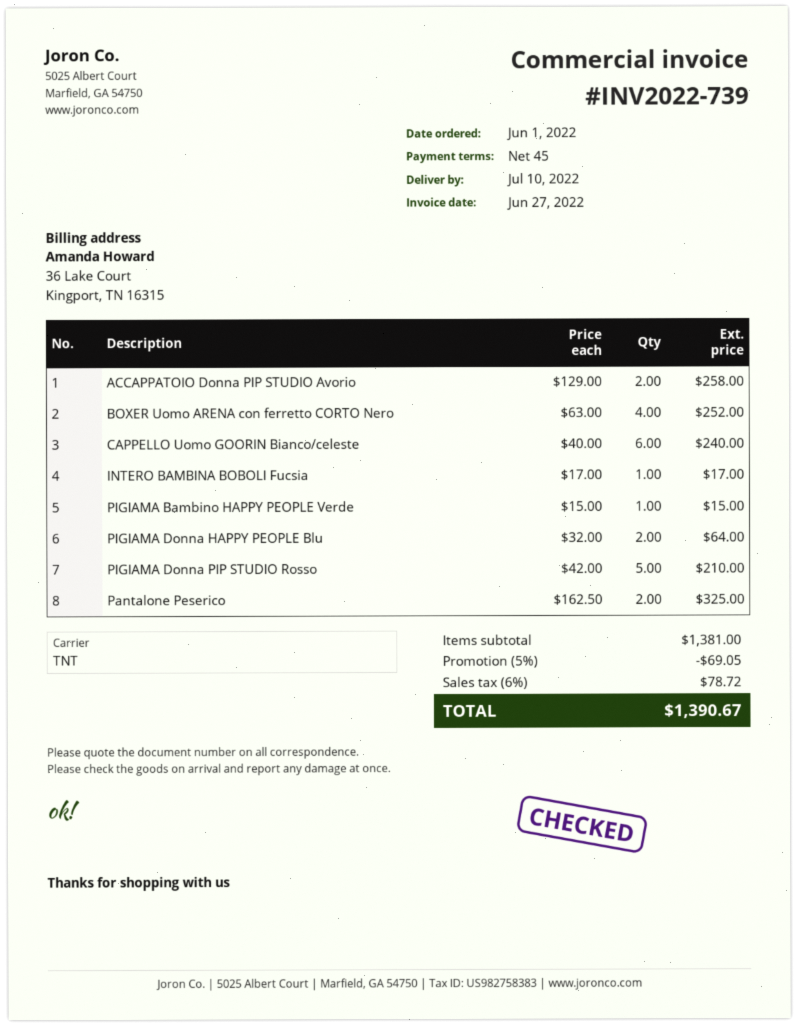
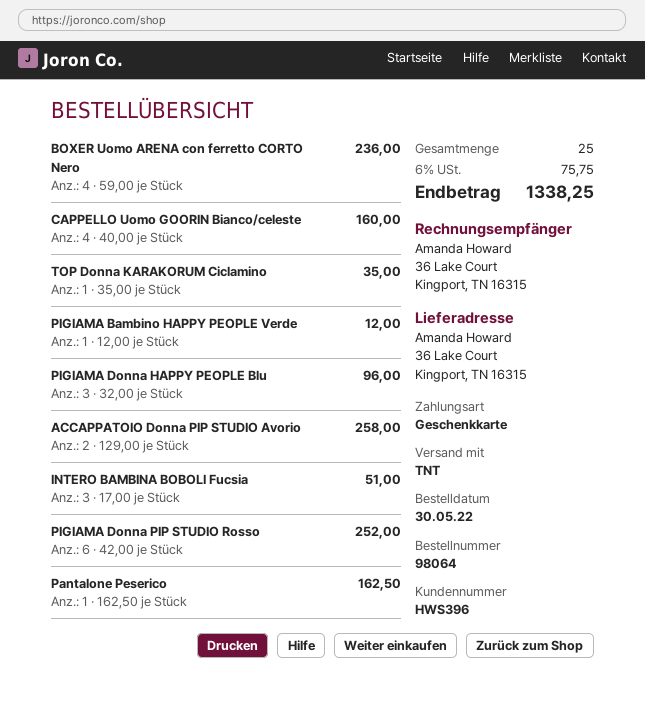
order date: 2022-06-01 -> 2022-05-30
BOXER Uomo ARENA con ferretto CORTO Nero: 4 x 63.00 = 252.00 -> 4 x 59.00 = 236.00
CAPPELLO Uomo GOORIN Bianco/celeste: 6 x 40.00 = 240.00 -> 4 x 40.00 = 160.00
INTERO BAMBINA BOBOLI Fucsia: 1 x 17.00 = 17.00 -> 3 x 17.00 = 51.00
PIGIAMA Bambino HAPPY PEOPLE Verde: 1 x 15.00 = 15.00 -> 1 x 12.00 = 12.00
PIGIAMA Donna HAPPY PEOPLE Blu: 2 x 32.00 = 64.00 -> 3 x 32.00 = 96.00
PIGIAMA Donna PIP STUDIO Rosso: 5 x 42.00 = 210.00 -> 6 x 42.00 = 252.00
Pantalone Peserico: 2 x 162.50 = 325.00 -> 1 x 162.50 = 162.50
TOP Donna KARAKORUM Ciclamino: none -> 1 x 35.00 = 35.00
discount: 5% = 69.05 -> none
tax: 6% = 78.72 -> 6% = 75.75
total: 1390.67 -> 1338.25

